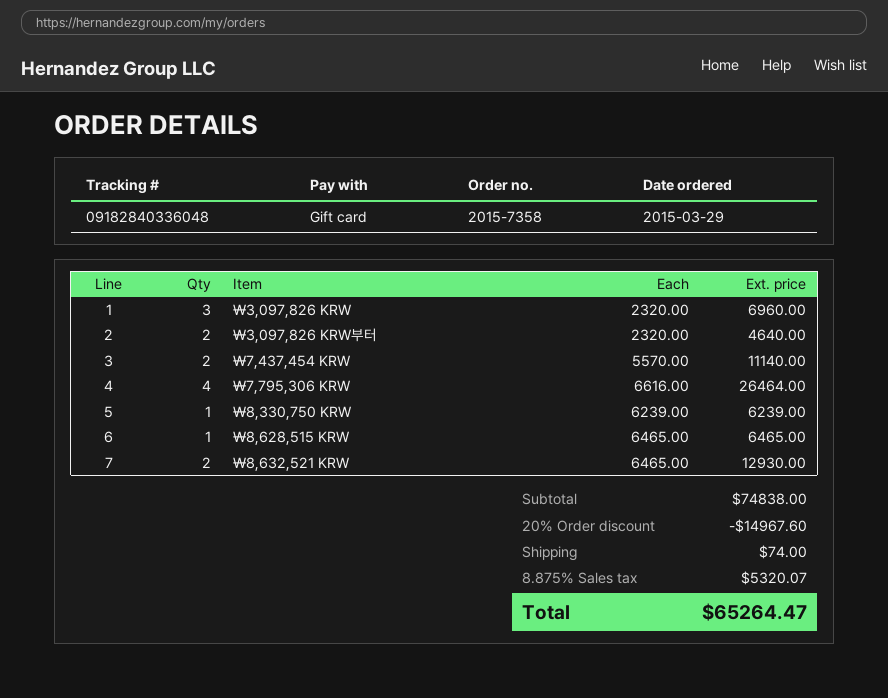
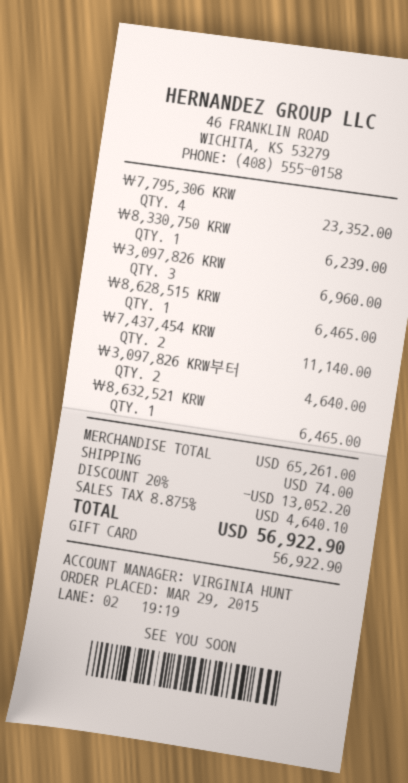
₩7,795,306 KRW: 4 for 26464.00 -> 4 for 23352.00
₩8,632,521 KRW: 2 for 12930.00 -> 1 for 6465.00
subtotal: 74838.00 -> 65261.00
discount: 20% = 14967.60 -> 20% = 13052.20
tax: 8.875% = 5320.07 -> 8.875% = 4640.10
total: 65264.47 -> 56922.90

